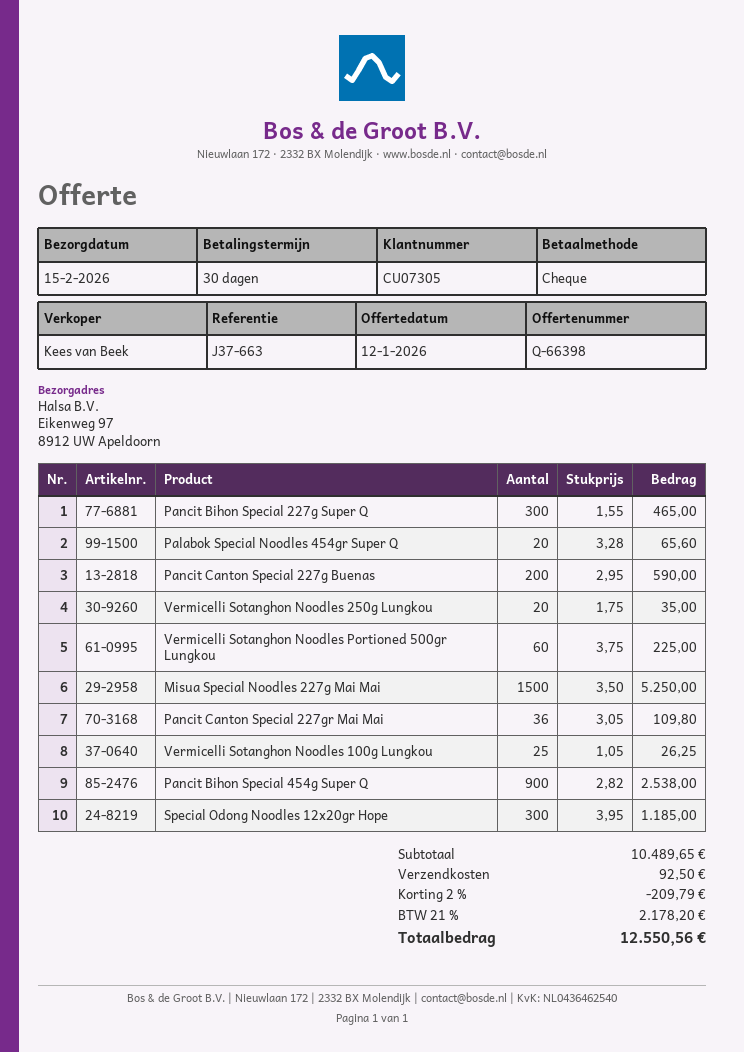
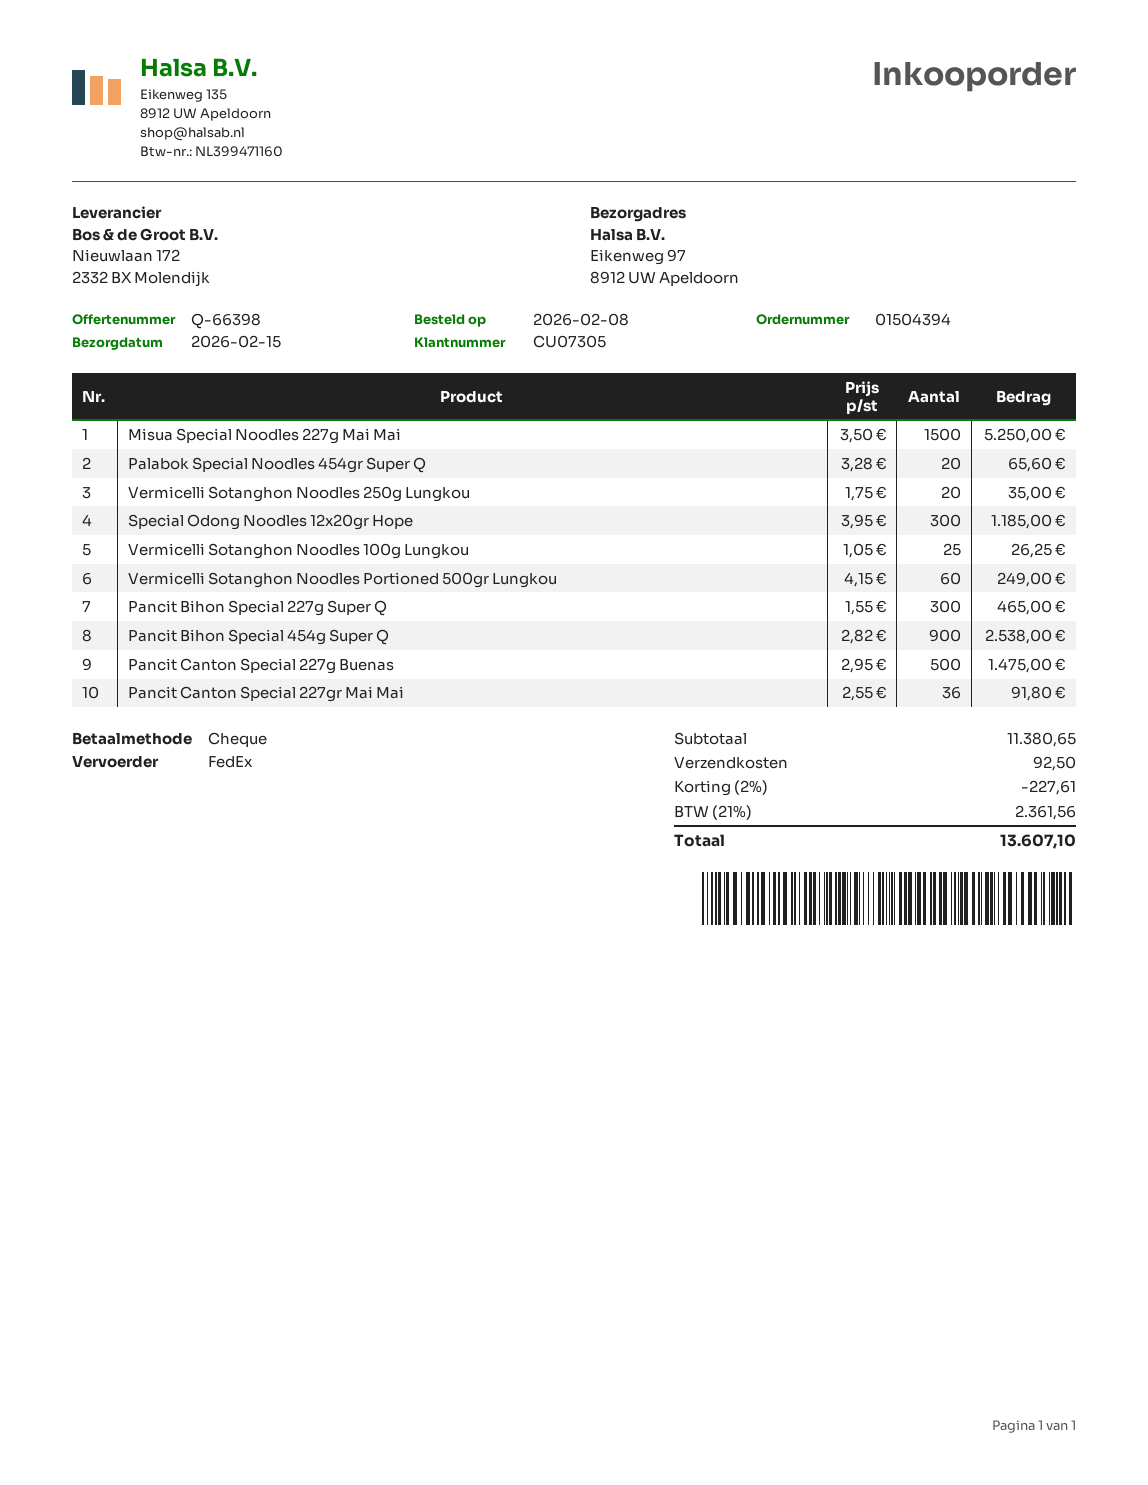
Pancit Canton Special 227g Buenas: 200 x 2.95 = 590.00 -> 500 x 2.95 = 1475.00
Vermicelli Sotanghon Noodles Portioned 500gr Lungkou: 60 x 3.75 = 225.00 -> 60 x 4.15 = 249.00
Pancit Canton Special 227gr Mai Mai: 36 x 3.05 = 109.80 -> 36 x 2.55 = 91.80
subtotal: 10489.65 -> 11380.65
discount: 2% = 209.79 -> 2% = 227.61
tax: 21% = 2178.20 -> 21% = 2361.56
total: 12550.56 -> 13607.10

